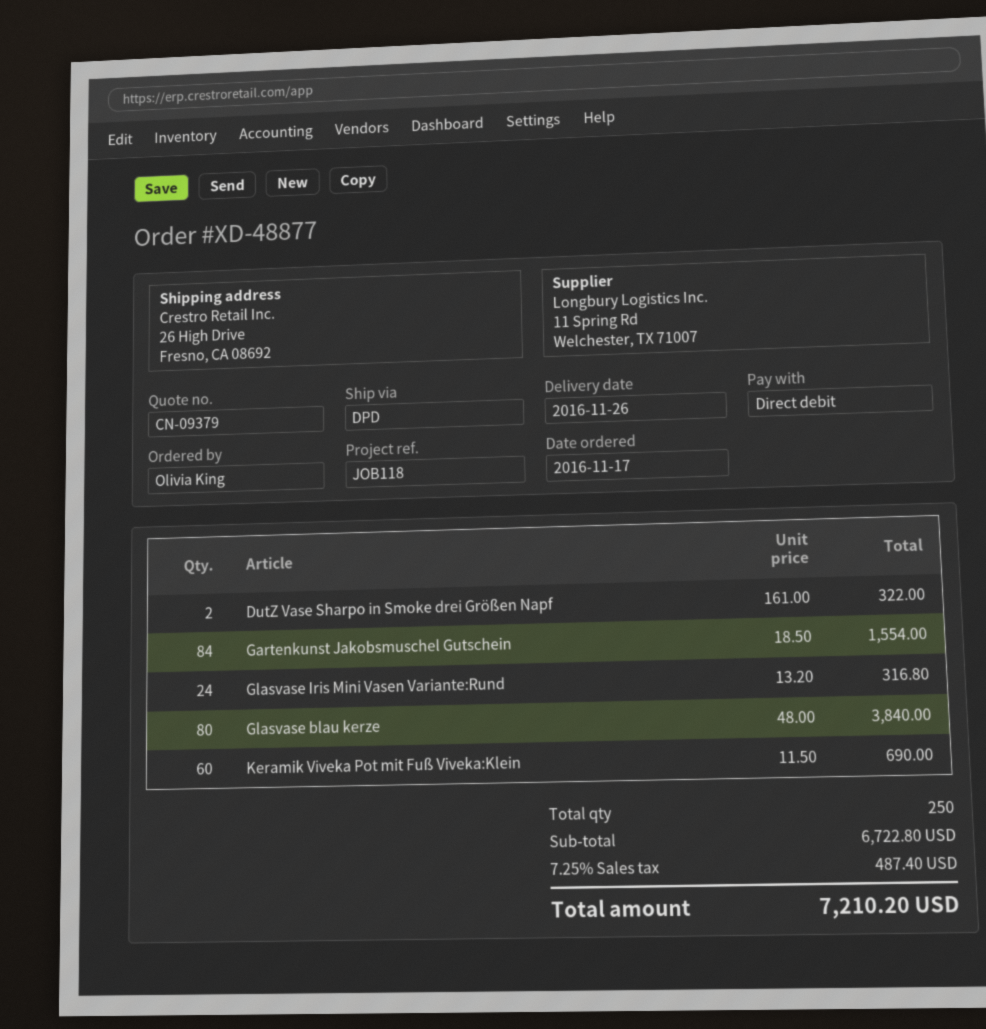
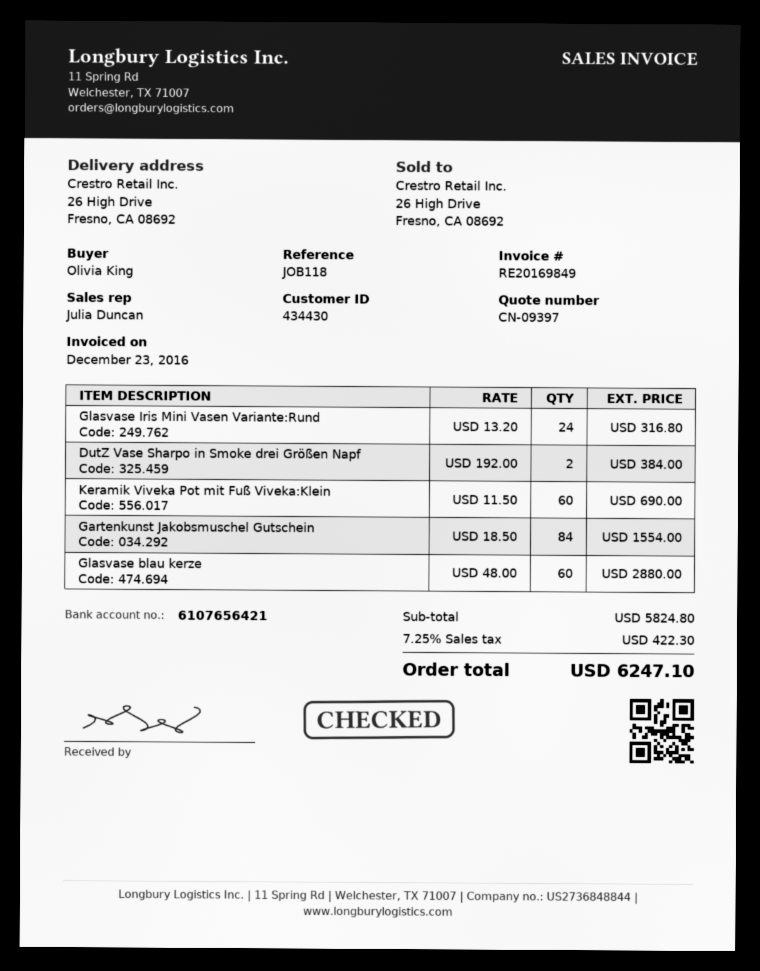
quote number: CN-09379 -> CN-09397
DutZ Vase Sharpo in Smoke drei Größen Napf: 2 x 161.00 = 322.00 -> 2 x 192.00 = 384.00
Glasvase blau kerze: 80 x 48.00 = 3840.00 -> 60 x 48.00 = 2880.00
subtotal: 6722.80 -> 5824.80
tax: 7.25% = 487.40 -> 7.25% = 422.30
total: 7210.20 -> 6247.10

